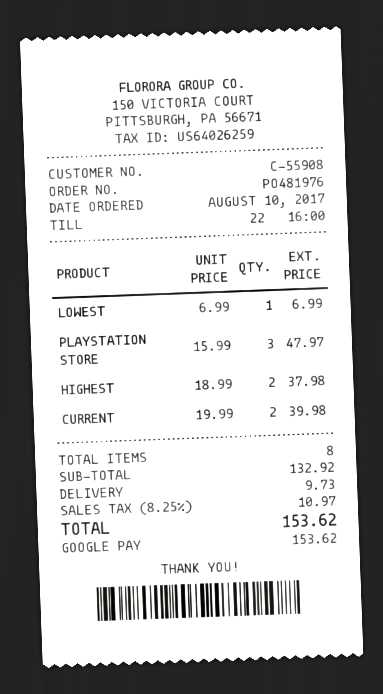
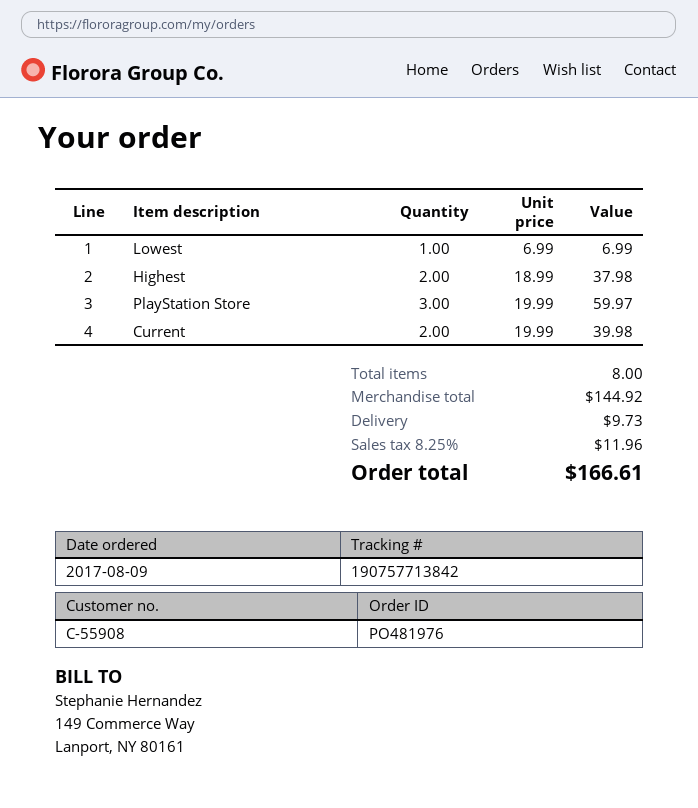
order date: 2017-08-10 -> 2017-08-09
PLAYSTATION STORE: 3 x 15.99 = 47.97 -> 3 x 19.99 = 59.97
subtotal: 132.92 -> 144.92
tax: 8.25% = 10.97 -> 8.25% = 11.96
total: 153.62 -> 166.61

